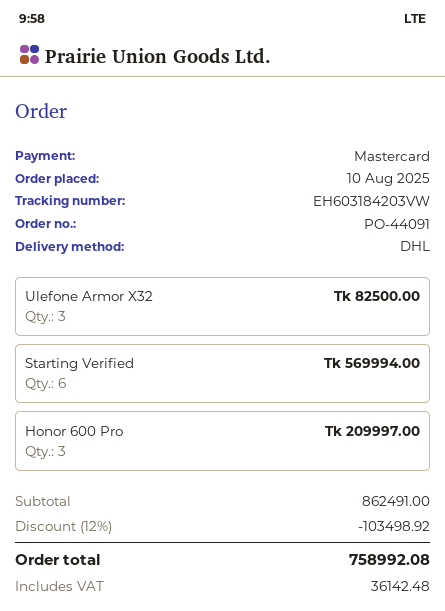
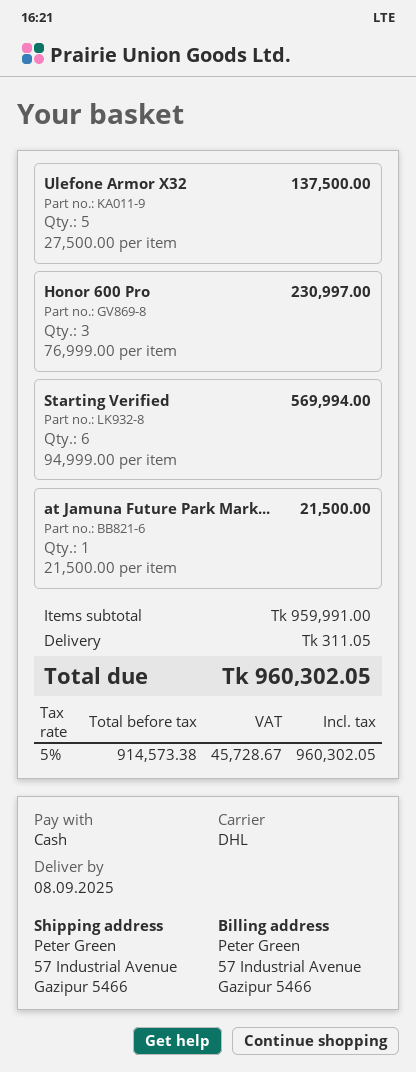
payment method: Mastercard -> cash
Ulefone Armor X32: 3 for 82500.00 -> 5 for 137500.00
Honor 600 Pro: 3 for 209997.00 -> 3 for 230997.00
at Jamuna Future Park Mark...: none -> 1 for 21500.00
subtotal: 862491.00 -> 959991.00
discount: 12% = 103498.92 -> none
shipping: none -> 311.05
tax: 36142.48 -> 45728.67
total: 758992.08 -> 960302.05

